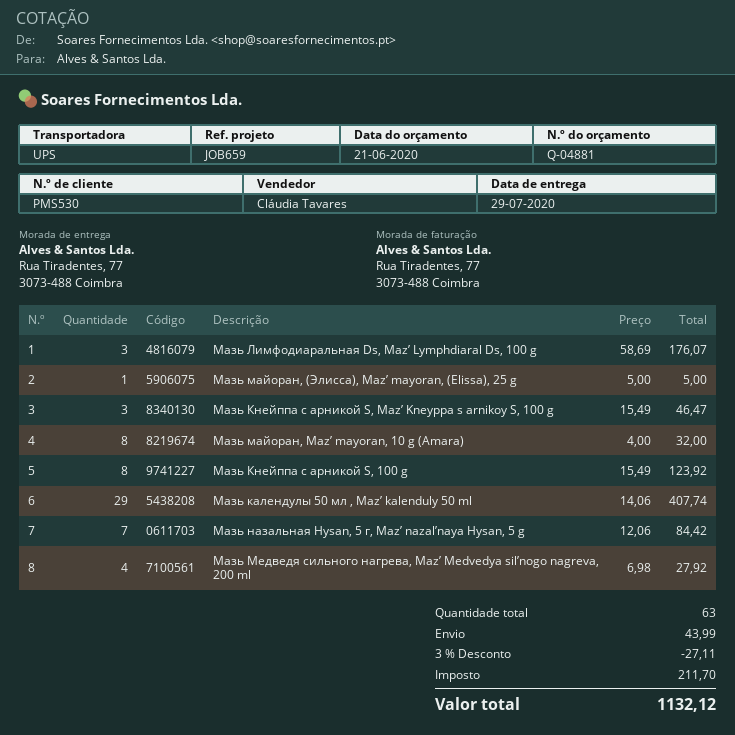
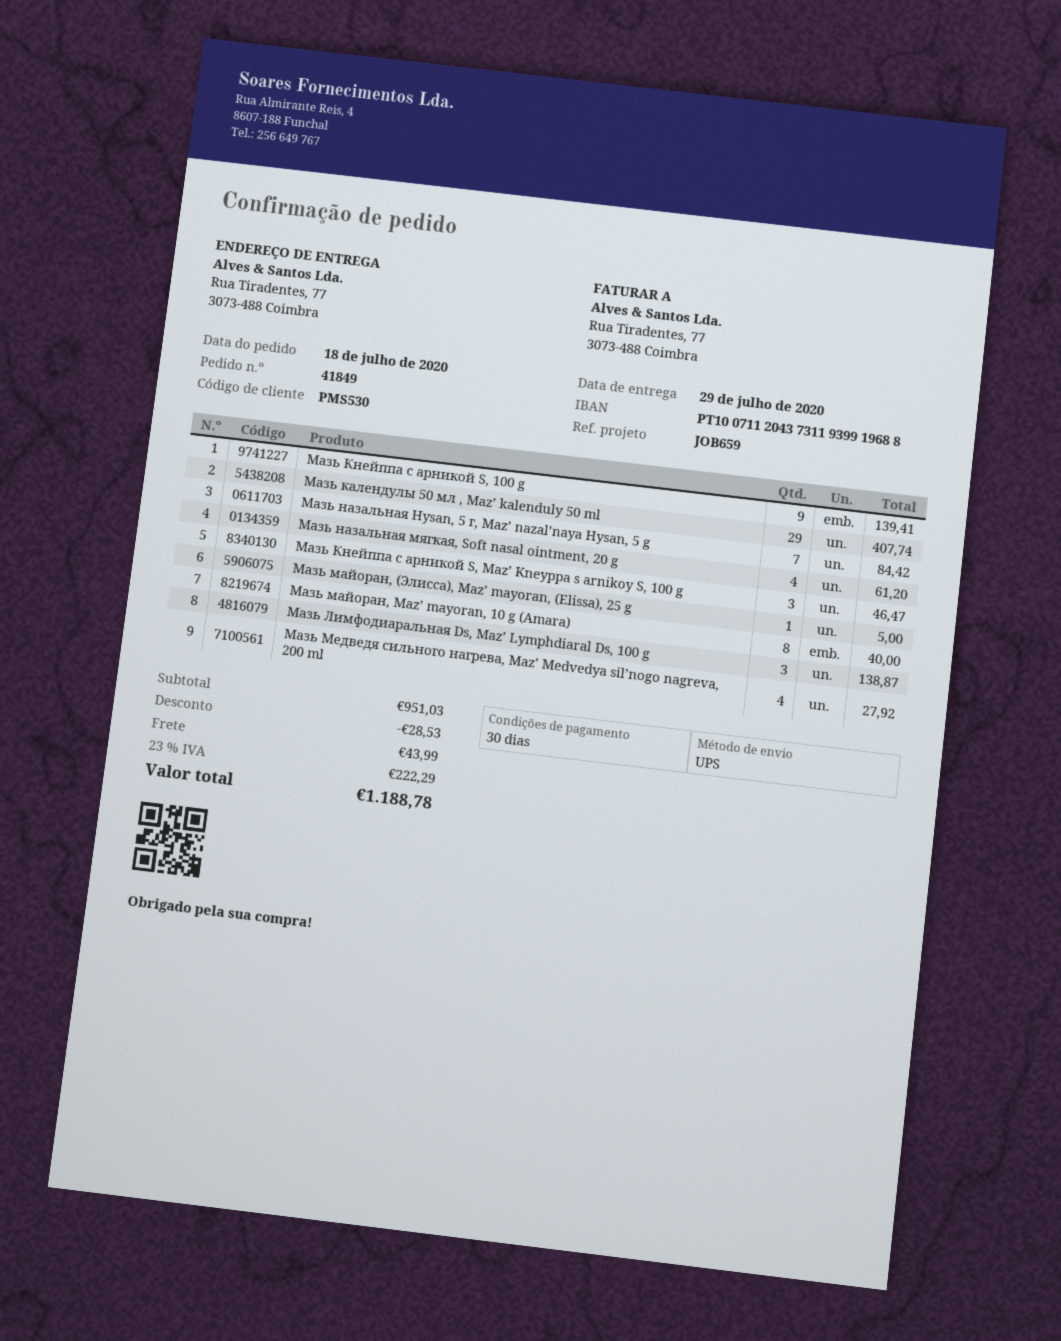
Мазь Лимфодиаральная Ds, Maz’ Lymphdiaral Ds, 100 g: 3 for 176.07 -> 3 for 138.87
Мазь майоран, Maz’ mayoran, 10 g (Amara): 8 for 32.00 -> 8 for 40.00
Мазь Кнейппа с арникой S, 100 g: 8 for 123.92 -> 9 for 139.41
Мазь назальная мягкая, Soft nasal ointment, 20 g: none -> 4 for 61.20
discount: 27.11 -> 28.53
tax: 211.70 -> 222.29
total: 1132.12 -> 1188.78

